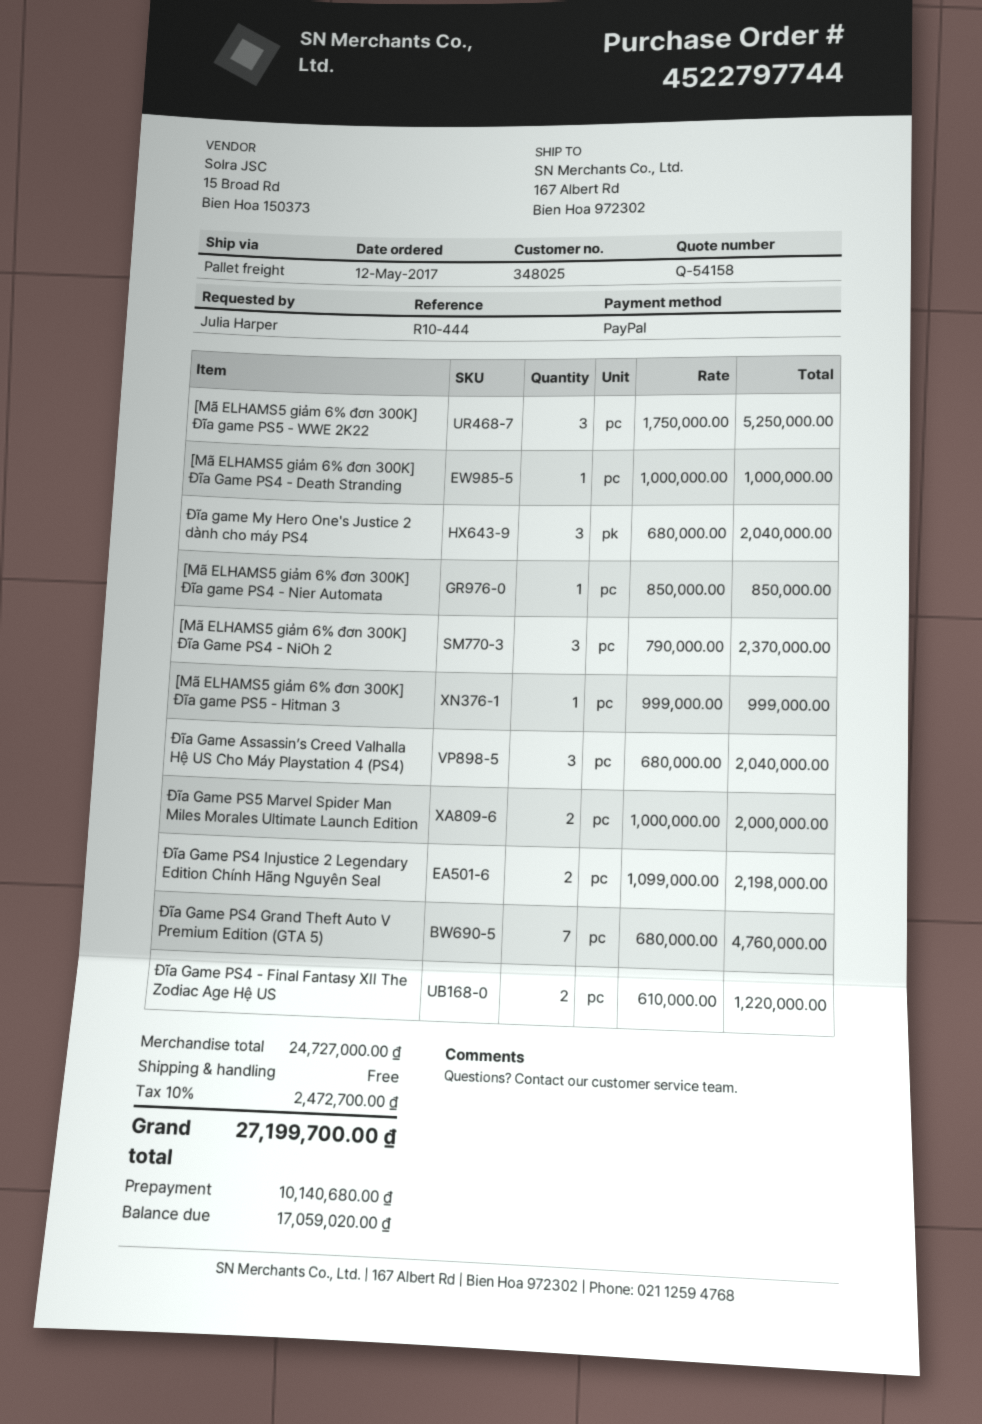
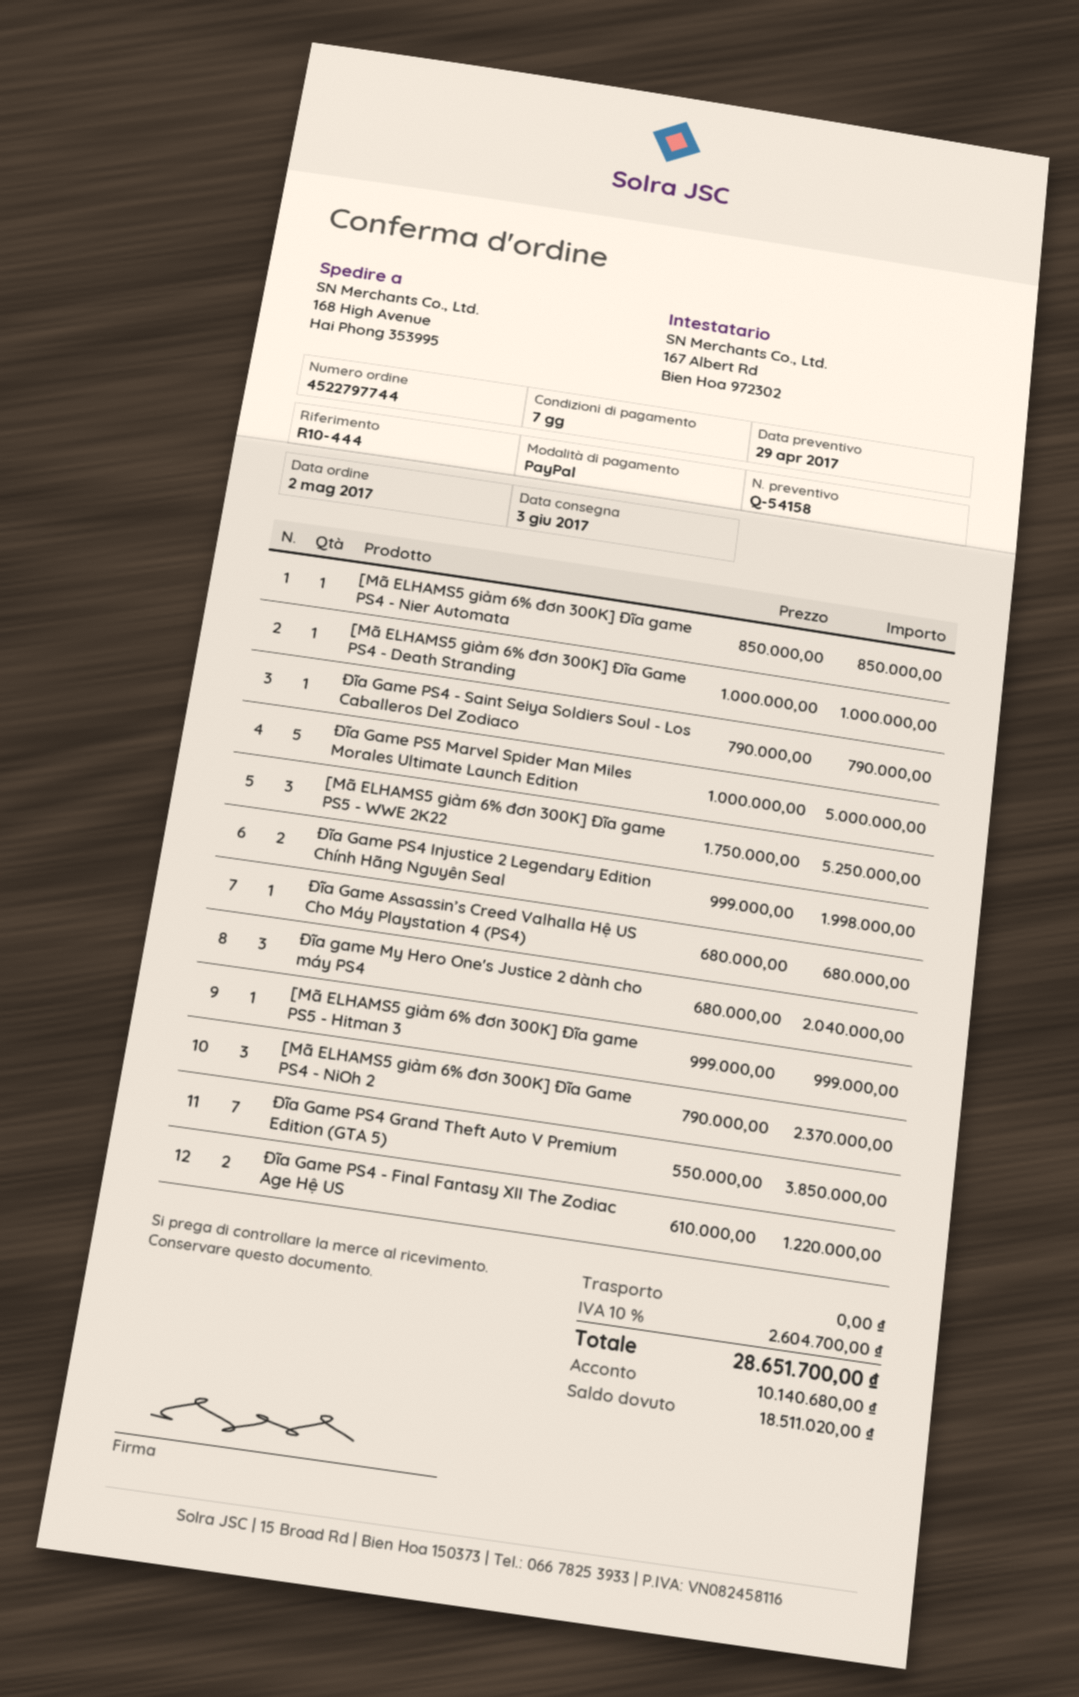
order date: 2017-05-12 -> 2017-05-02
ship to: 167 Albert Rd, Bien Hoa 972302 -> 168 High Avenue, Hai Phong 353995
Đĩa Game Assassin’s Creed Valhalla Hệ US Cho Máy Playstation 4 (PS4): 3 x 680000.00 = 2040000.00 -> 1 x 680000.00 = 680000.00
Đĩa Game PS5 Marvel Spider Man Miles Morales Ultimate Launch Edition: 2 x 1000000.00 = 2000000.00 -> 5 x 1000000.00 = 5000000.00
Đĩa Game PS4 Injustice 2 Legendary Edition Chính Hãng Nguyên Seal: 2 x 1099000.00 = 2198000.00 -> 2 x 999000.00 = 1998000.00
Đĩa Game PS4 Grand Theft Auto V Premium Edition (GTA 5): 7 x 680000.00 = 4760000.00 -> 7 x 550000.00 = 3850000.00
Đĩa Game PS4 - Saint Seiya Soldiers Soul - Los Caballeros Del Zodiaco: none -> 1 x 790000.00 = 790000.00
tax: 10% = 2472700.00 -> 10% = 2604700.00
total: 27199700.00 -> 28651700.00
balance: 17059020.00 -> 18511020.00

